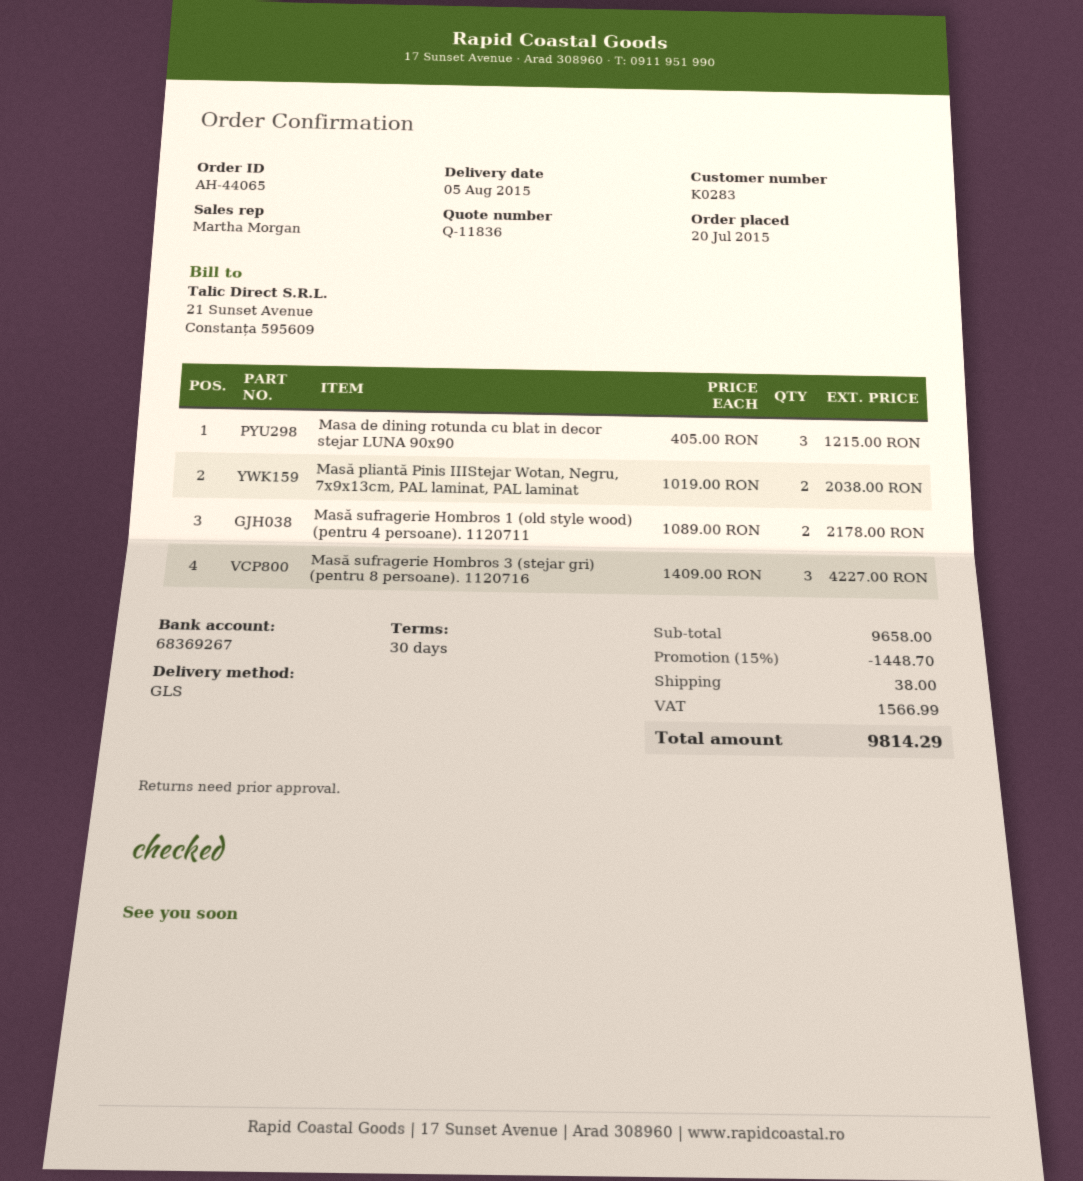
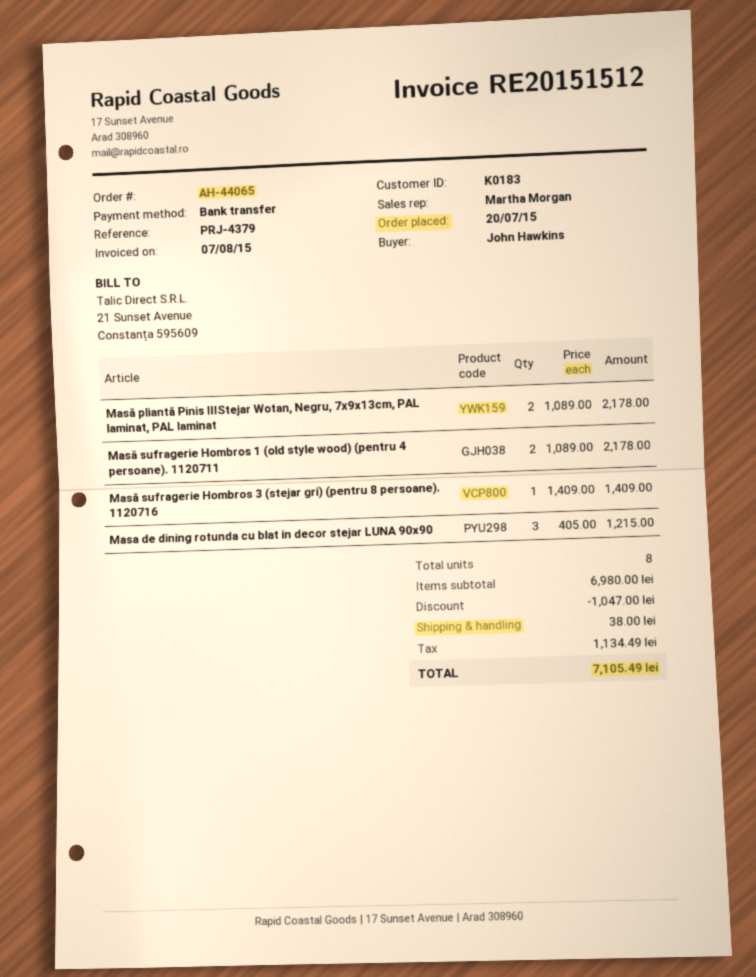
customer number: K0283 -> K0183
Masă pliantă Pinis IIIStejar Wotan, Negru, 7x9x13cm, PAL laminat, PAL laminat: 2 x 1019.00 = 2038.00 -> 2 x 1089.00 = 2178.00
Masă sufragerie Hombros 3 (stejar gri) (pentru 8 persoane). 1120716: 3 x 1409.00 = 4227.00 -> 1 x 1409.00 = 1409.00
subtotal: 9658.00 -> 6980.00
discount: 1448.70 -> 1047.00
tax: 1566.99 -> 1134.49
total: 9814.29 -> 7105.49

